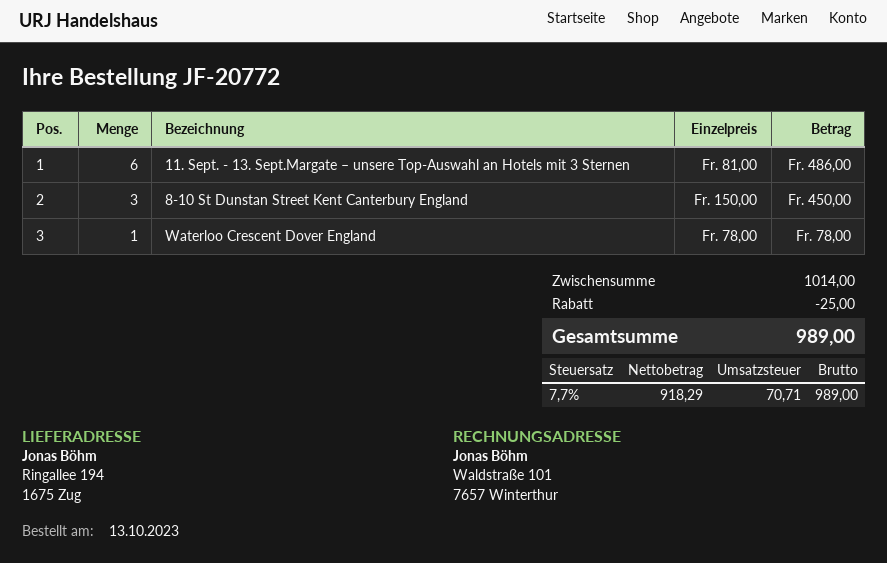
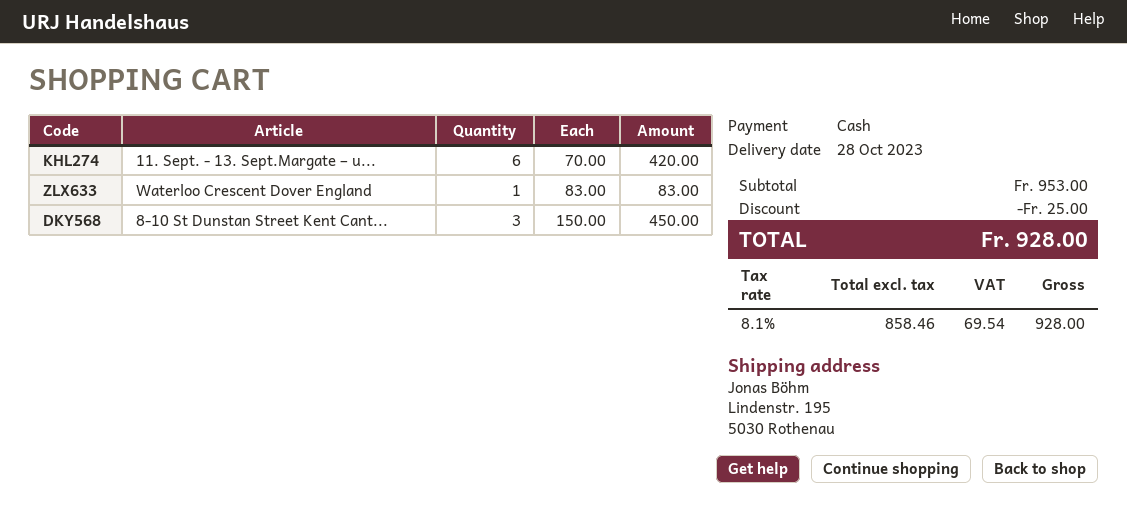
ship to: Ringallee 194, 1675 Zug -> Lindenstr. 195, 5030 Rothenau
11. Sept. - 13. Sept.Margate – unsere Top-Auswahl an Hotels mit 3 Sternen: 6 x 81.00 = 486.00 -> 6 x 70.00 = 420.00
Waterloo Crescent Dover England: 1 x 78.00 = 78.00 -> 1 x 83.00 = 83.00
subtotal: 1014.00 -> 953.00
net: 918.29 -> 858.46
tax: 7.7% = 70.71 -> 8.1% = 69.54
total: 989.00 -> 928.00

